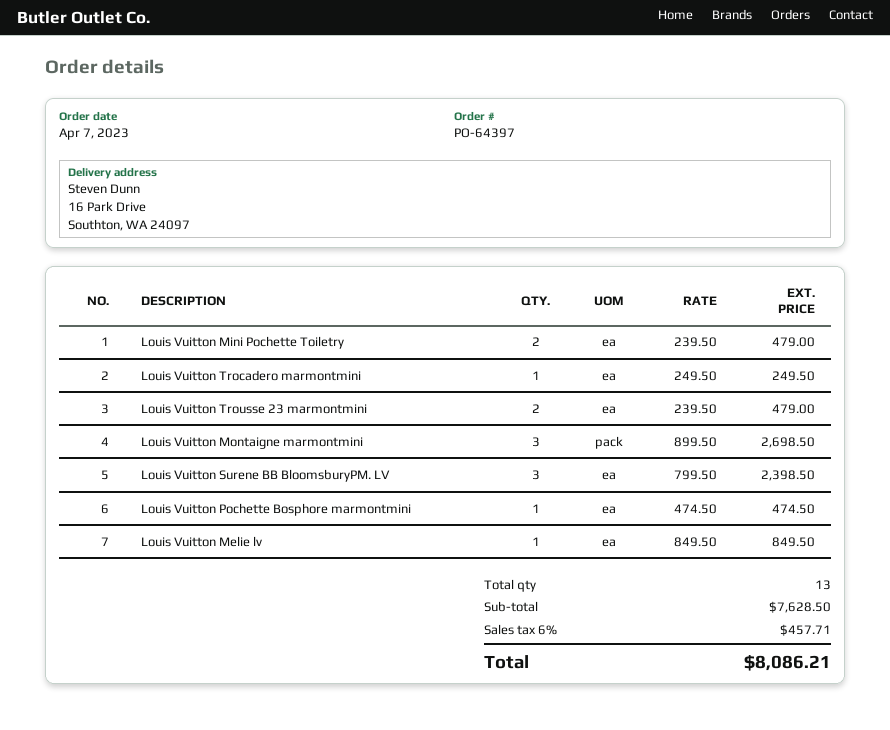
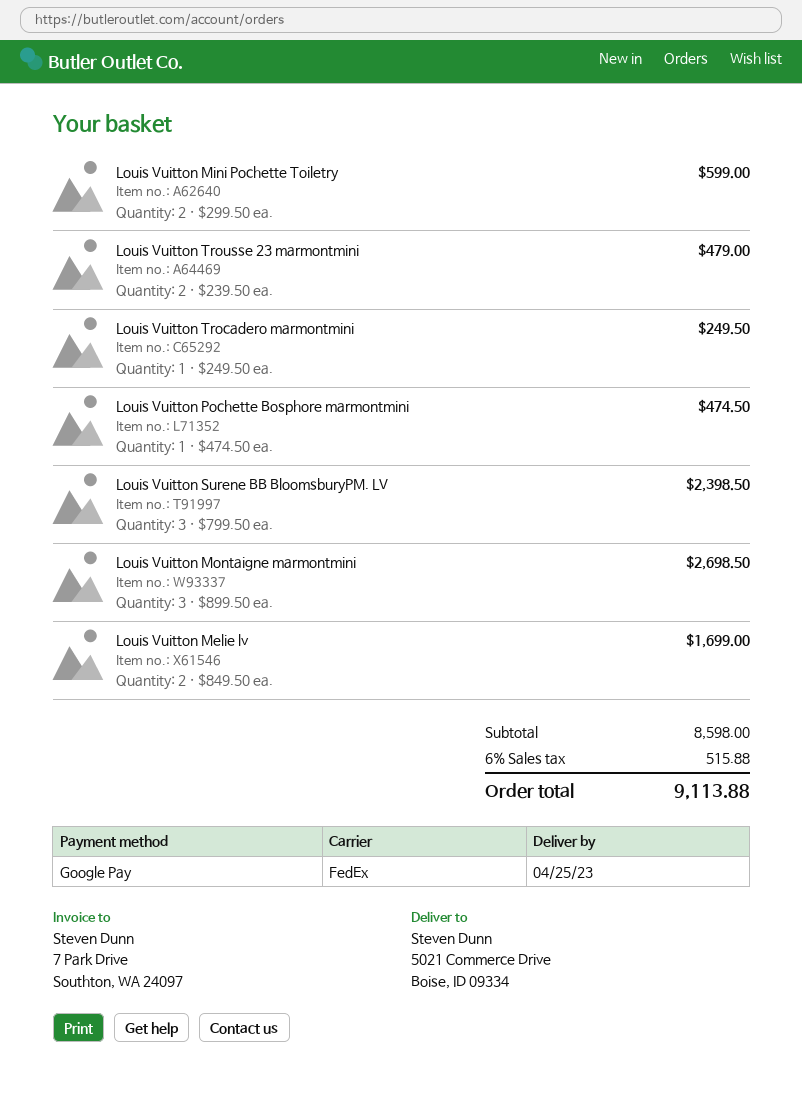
ship to: 16 Park Drive, Southton, WA 24097 -> 5021 Commerce Drive, Boise, ID 09334
Louis Vuitton Mini Pochette Toiletry: 2 x 239.50 = 479.00 -> 2 x 299.50 = 599.00
Louis Vuitton Melie lv: 1 x 849.50 = 849.50 -> 2 x 849.50 = 1699.00
subtotal: 7628.50 -> 8598.00
tax: 6% = 457.71 -> 6% = 515.88
total: 8086.21 -> 9113.88

